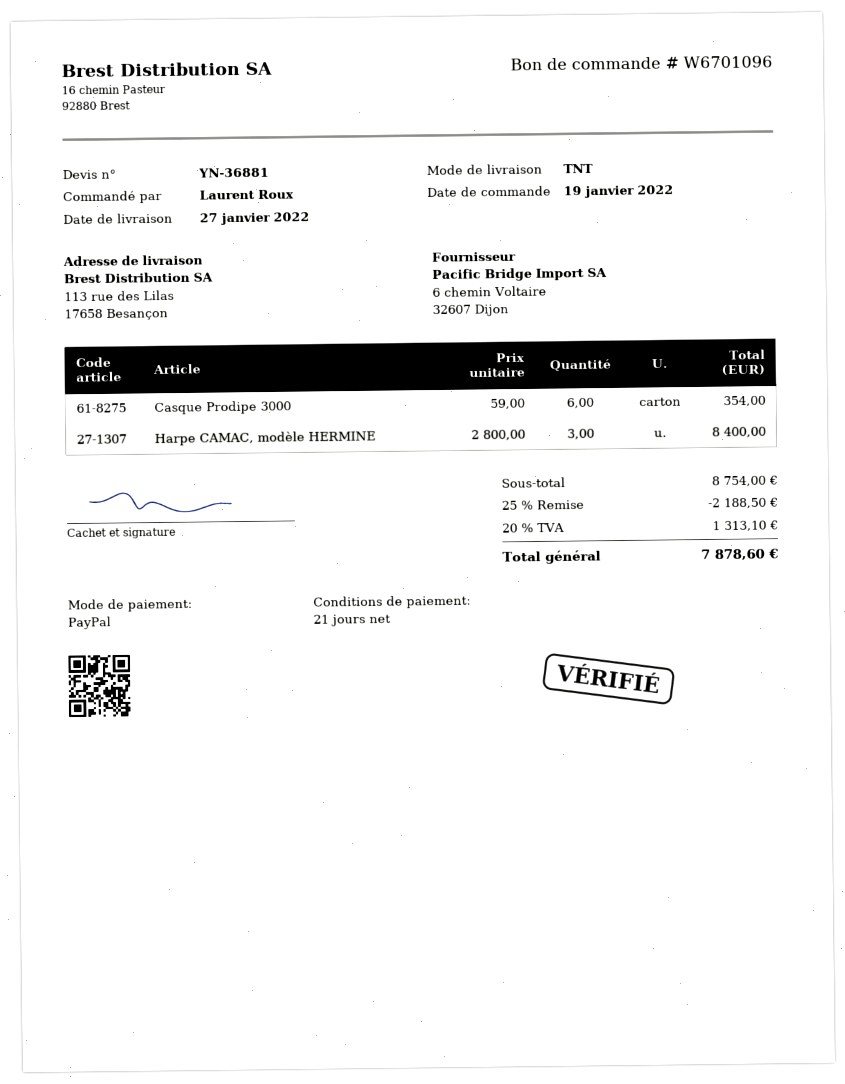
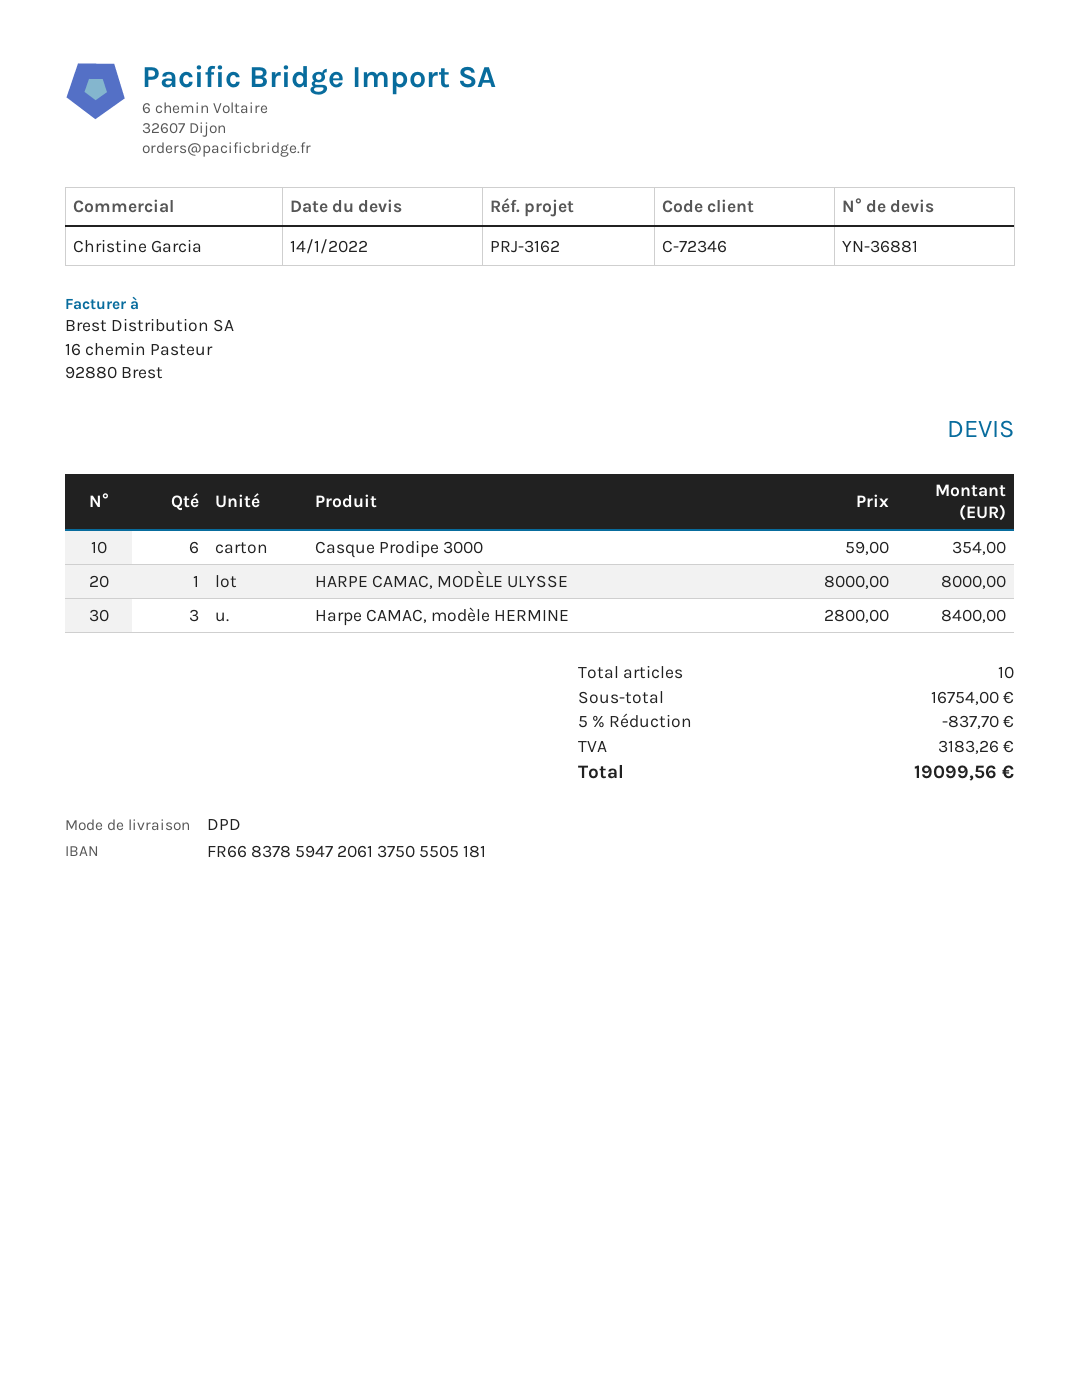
shipping method: TNT -> DPD
HARPE CAMAC, MODÈLE ULYSSE: none -> 1 x 8000.00 = 8000.00
subtotal: 8754.00 -> 16754.00
discount: 25% = 2188.50 -> 5% = 837.70
tax: 1313.10 -> 3183.26
total: 7878.60 -> 19099.56

